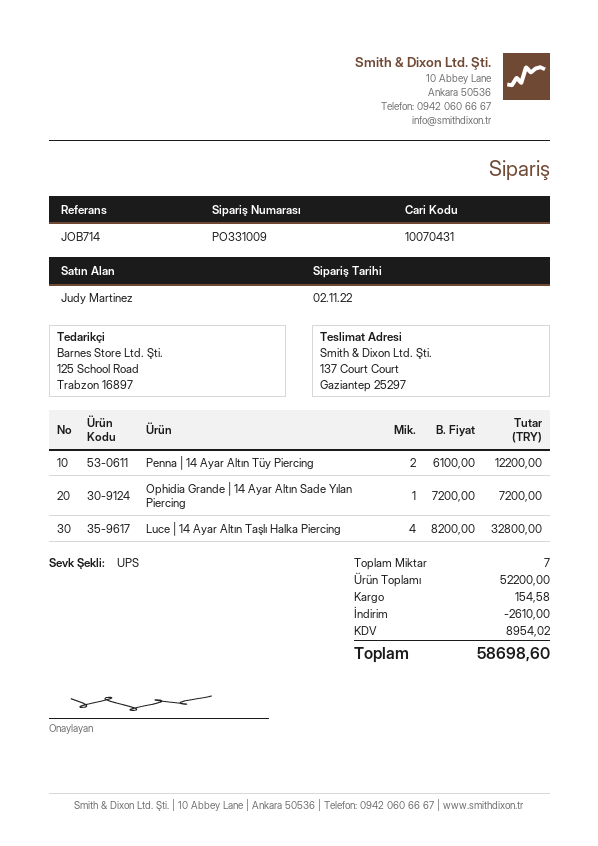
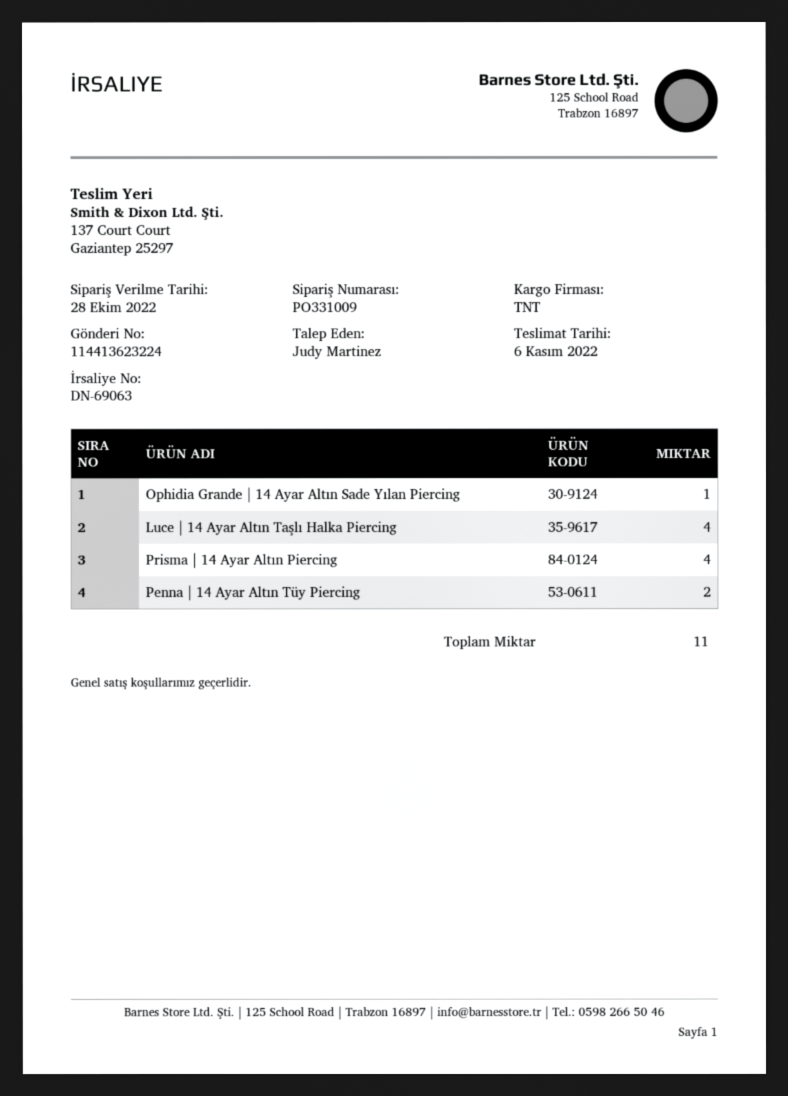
order date: 2022-11-02 -> 2022-10-28
shipping method: UPS -> TNT
Prisma | 14 Ayar Altın Piercing: none -> 4
total quantity: 7 -> 11

